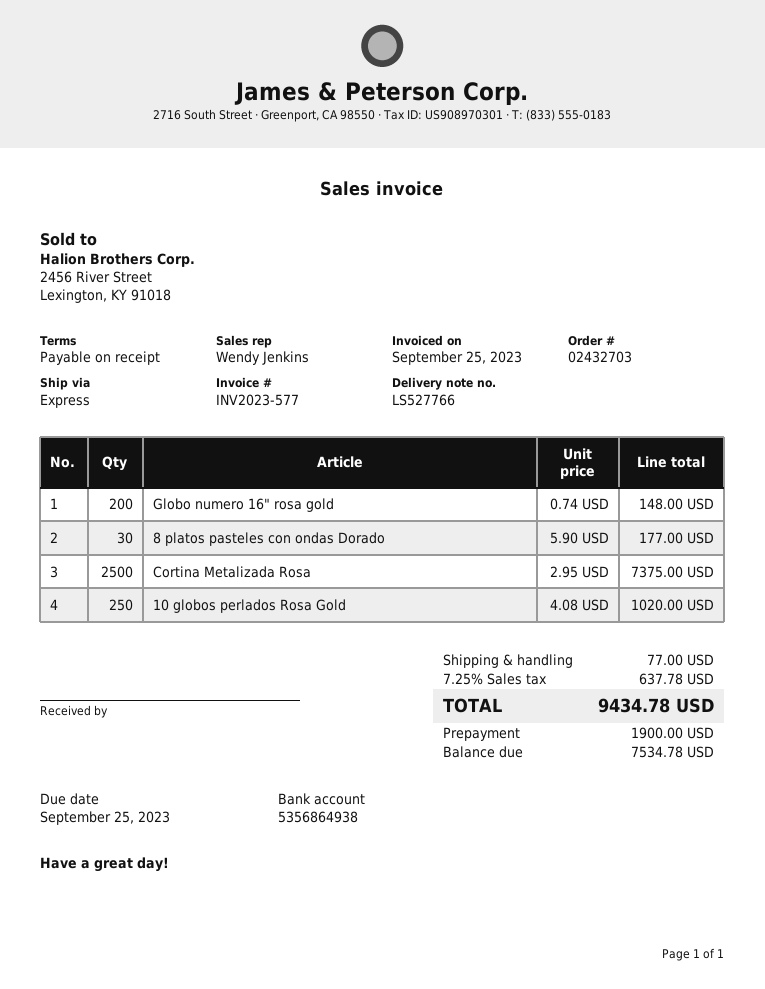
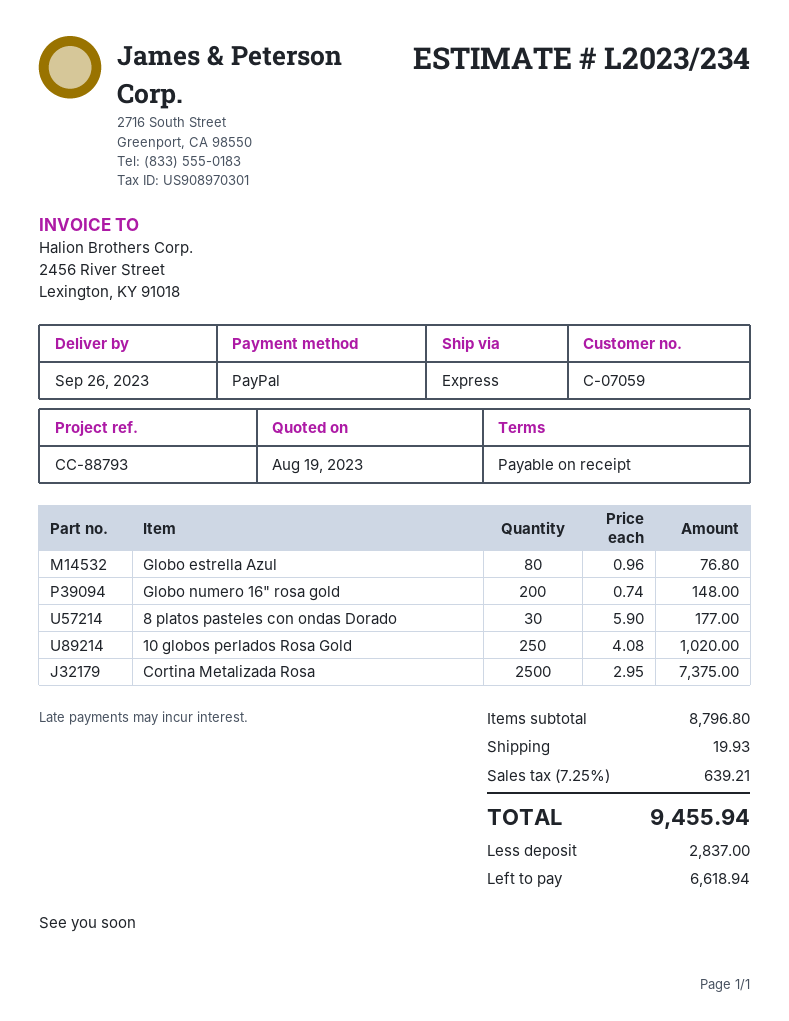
Globo estrella Azul: none -> 80 x 0.96 = 76.80
shipping: 77.00 -> 19.93
tax: 7.25% = 637.78 -> 7.25% = 639.21
total: 9434.78 -> 9455.94
deposit: 1900.00 -> 2837.00
balance: 7534.78 -> 6618.94

